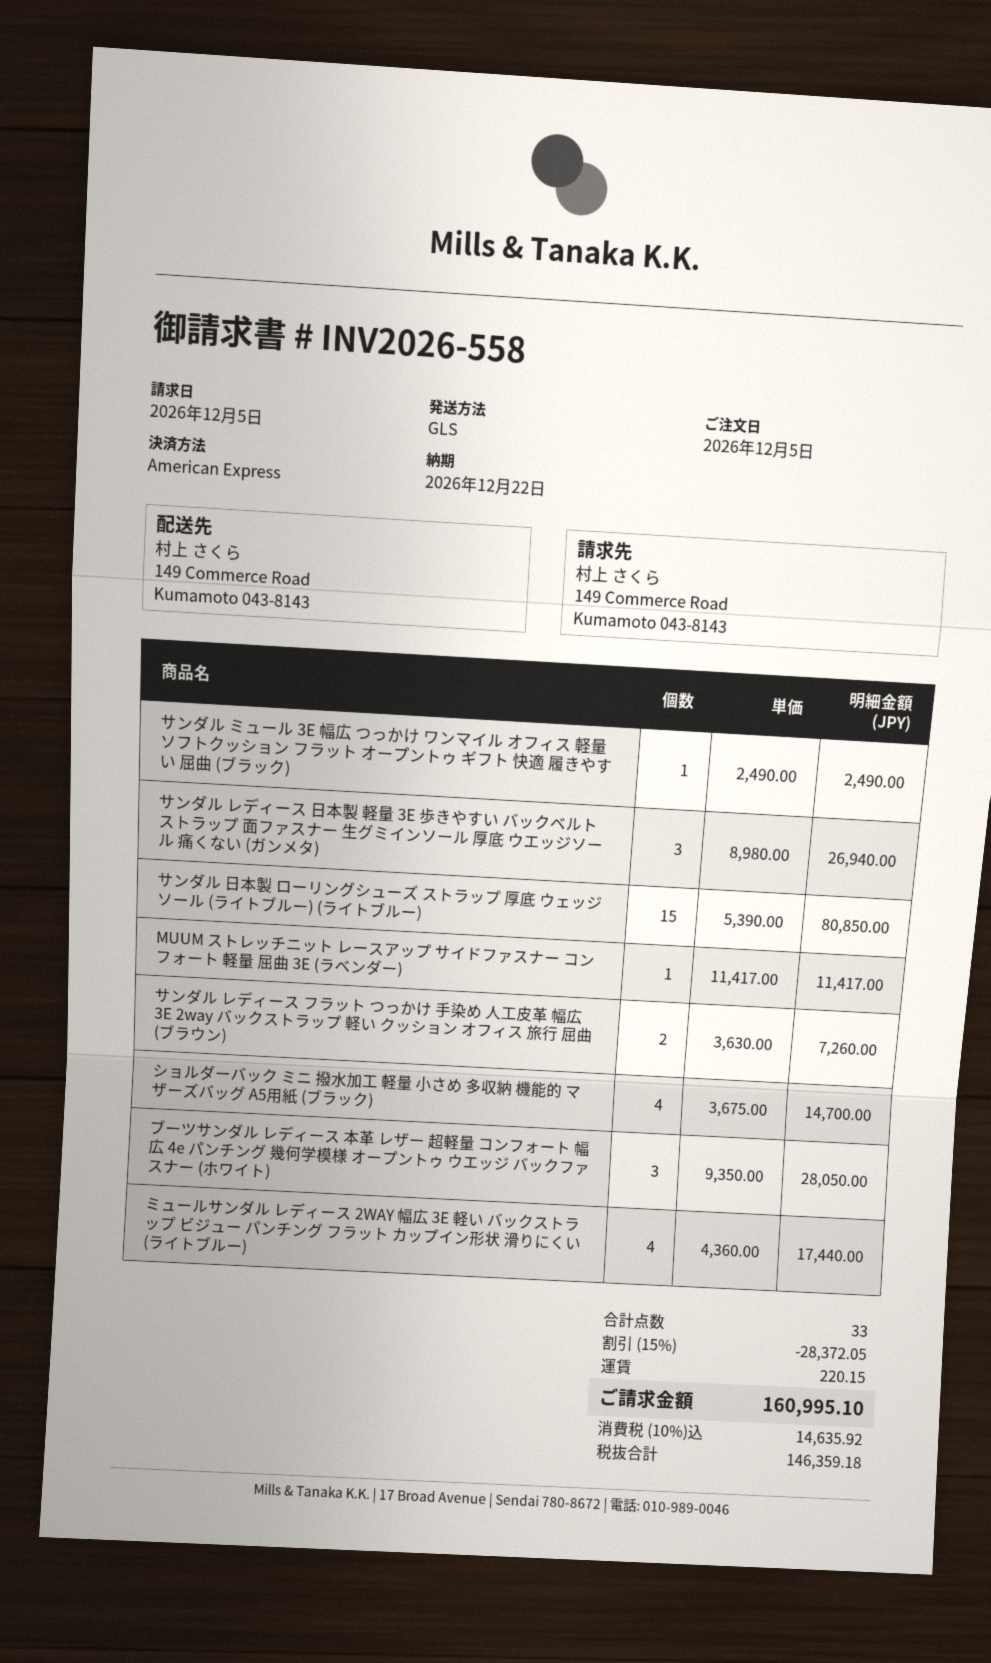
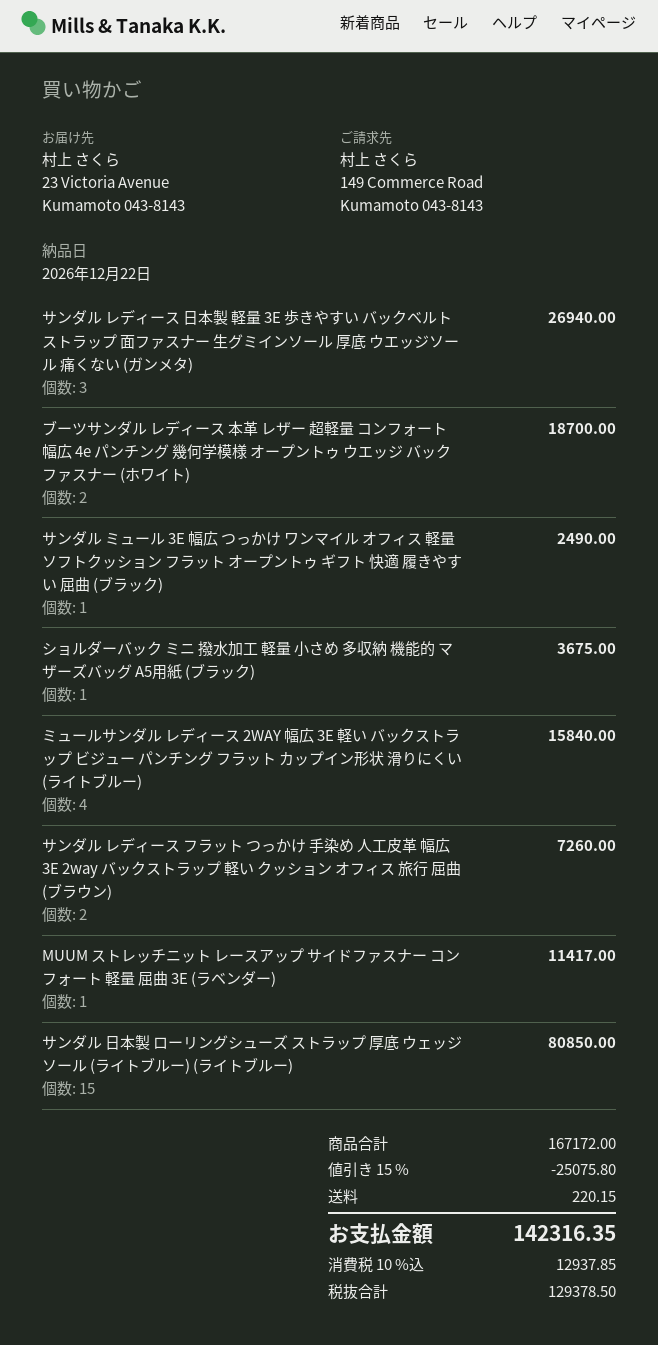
ship to: 149 Commerce Road, Kumamoto 043-8143 -> 23 Victoria Avenue, Kumamoto 043-8143
ショルダーバック ミニ 撥水加工 軽量 小さめ 多収納 機能的 マザーズバッグ A5用紙 (ブラック): 4 for 14700.00 -> 1 for 3675.00
ブーツサンダル レディース 本革 レザー 超軽量 コンフォート 幅広 4e パンチング 幾何学模様 オープントゥ ウエッジ バックファスナー (ホワイト): 3 for 28050.00 -> 2 for 18700.00
ミュールサンダル レディース 2WAY 幅広 3E 軽い バックストラップ ビジュー パンチング フラット カップイン形状 滑りにくい (ライトブルー): 4 for 17440.00 -> 4 for 15840.00
discount: 15% = 28372.05 -> 15% = 25075.80
net: 146359.18 -> 129378.50
tax: 10% = 14635.92 -> 10% = 12937.85
total: 160995.10 -> 142316.35

